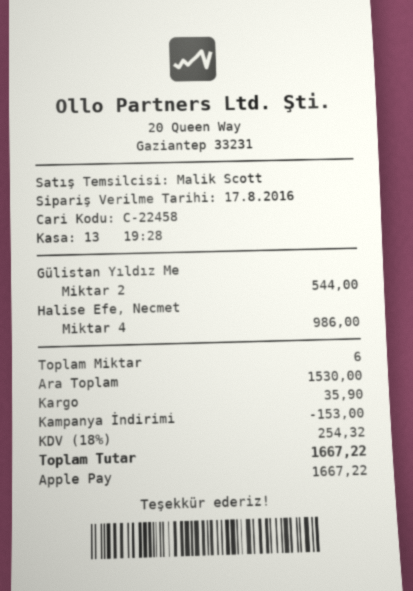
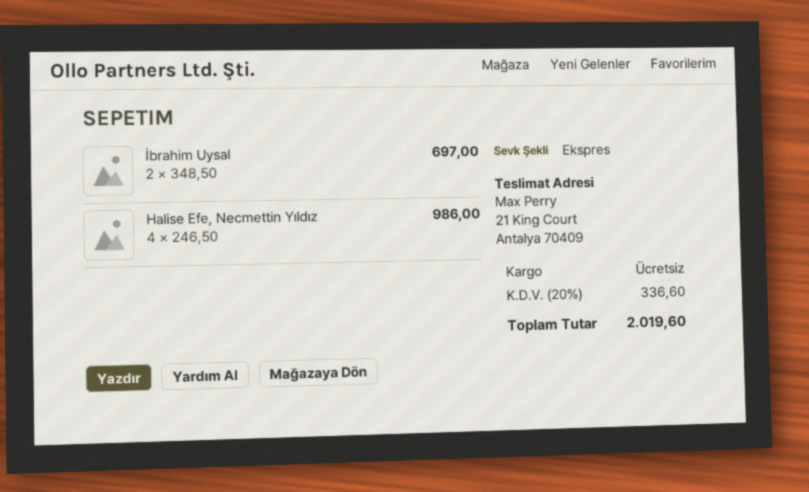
Gülistan Yıldız Me: 2 for 544.00 -> none
İbrahim Uysal: none -> 2 for 697.00
discount: 153.00 -> none
shipping: 35.90 -> 0.00
tax: 18% = 254.32 -> 20% = 336.60
total: 1667.22 -> 2019.60

